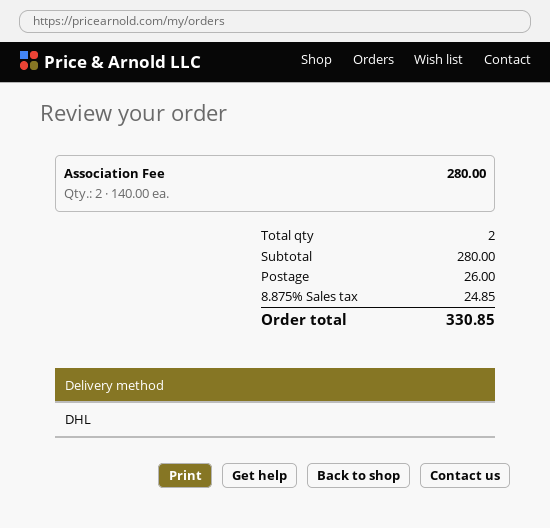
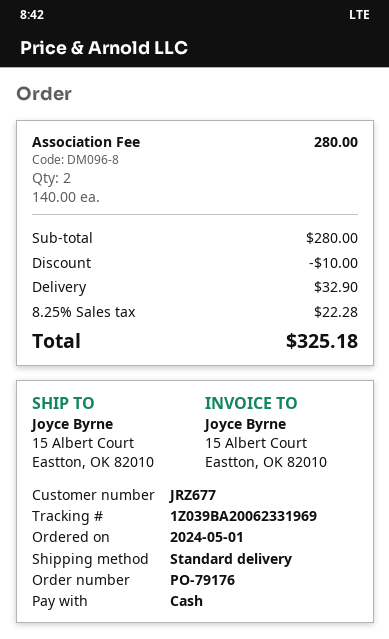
shipping method: DHL -> standard
discount: none -> 10.00
shipping: 26.00 -> 32.90
tax: 8.875% = 24.85 -> 8.25% = 22.28
total: 330.85 -> 325.18

